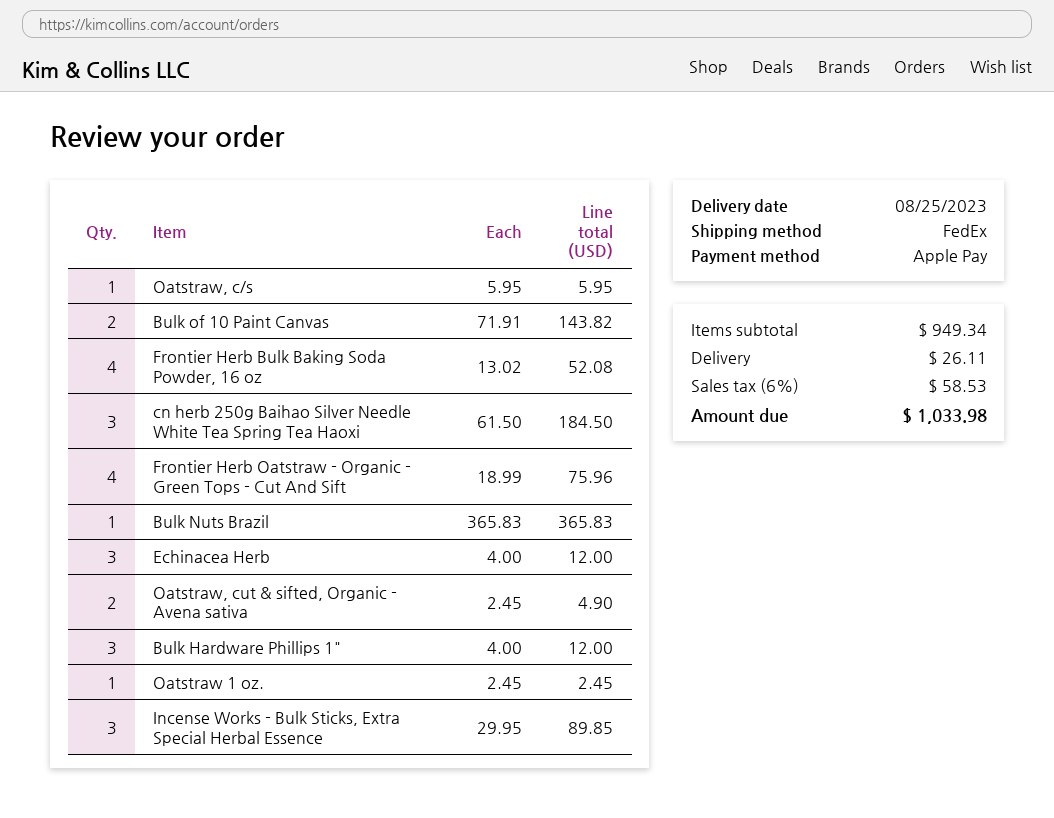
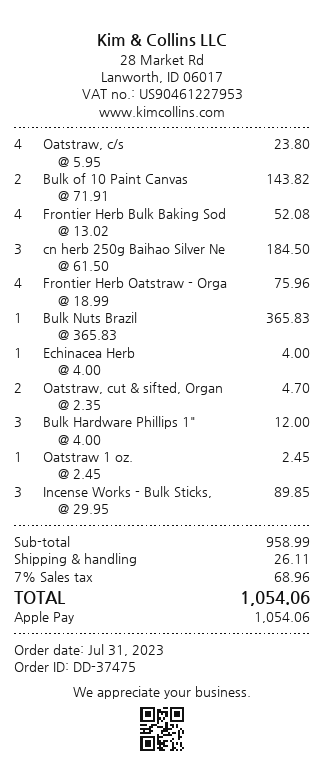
Oatstraw, c/s: 1 x 5.95 = 5.95 -> 4 x 5.95 = 23.80
Echinacea Herb: 3 x 4.00 = 12.00 -> 1 x 4.00 = 4.00
Oatstraw, cut & sifted, Organic - Avena sativa: 2 x 2.45 = 4.90 -> 2 x 2.35 = 4.70
subtotal: 949.34 -> 958.99
tax: 6% = 58.53 -> 7% = 68.96
total: 1033.98 -> 1054.06

